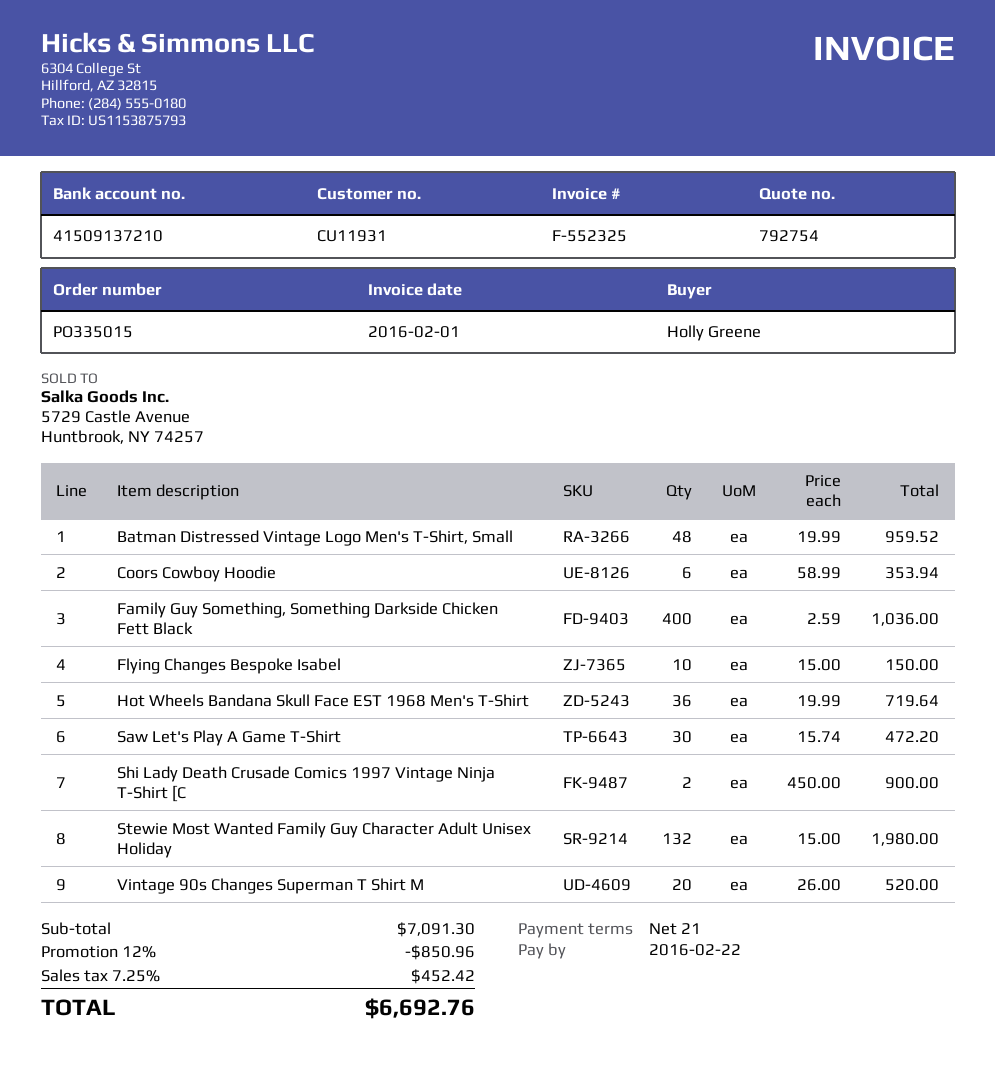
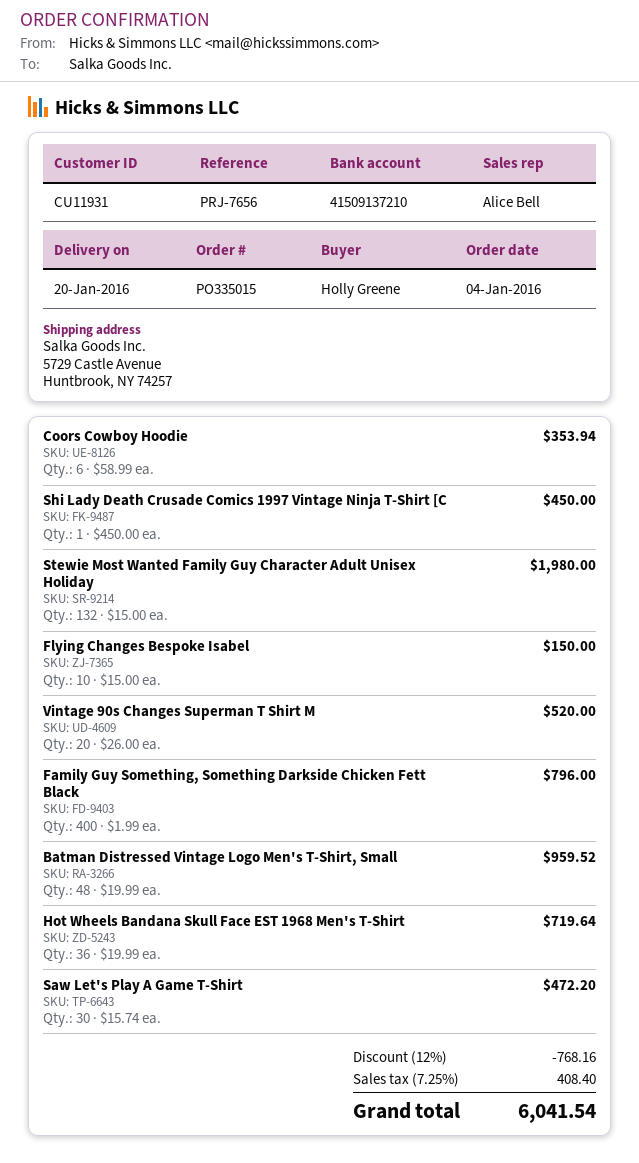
Family Guy Something, Something Darkside Chicken Fett Black: 400 x 2.59 = 1036.00 -> 400 x 1.99 = 796.00
Shi Lady Death Crusade Comics 1997 Vintage Ninja T-Shirt [C: 2 x 450.00 = 900.00 -> 1 x 450.00 = 450.00
discount: 12% = 850.96 -> 12% = 768.16
tax: 7.25% = 452.42 -> 7.25% = 408.40
total: 6692.76 -> 6041.54

